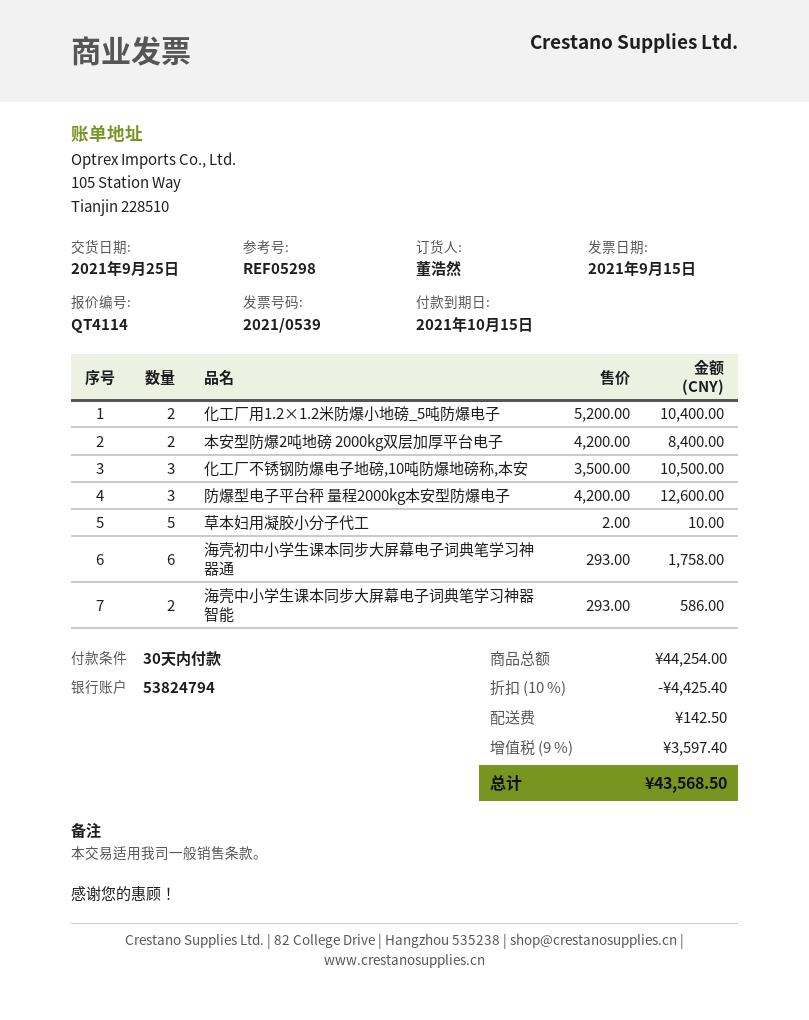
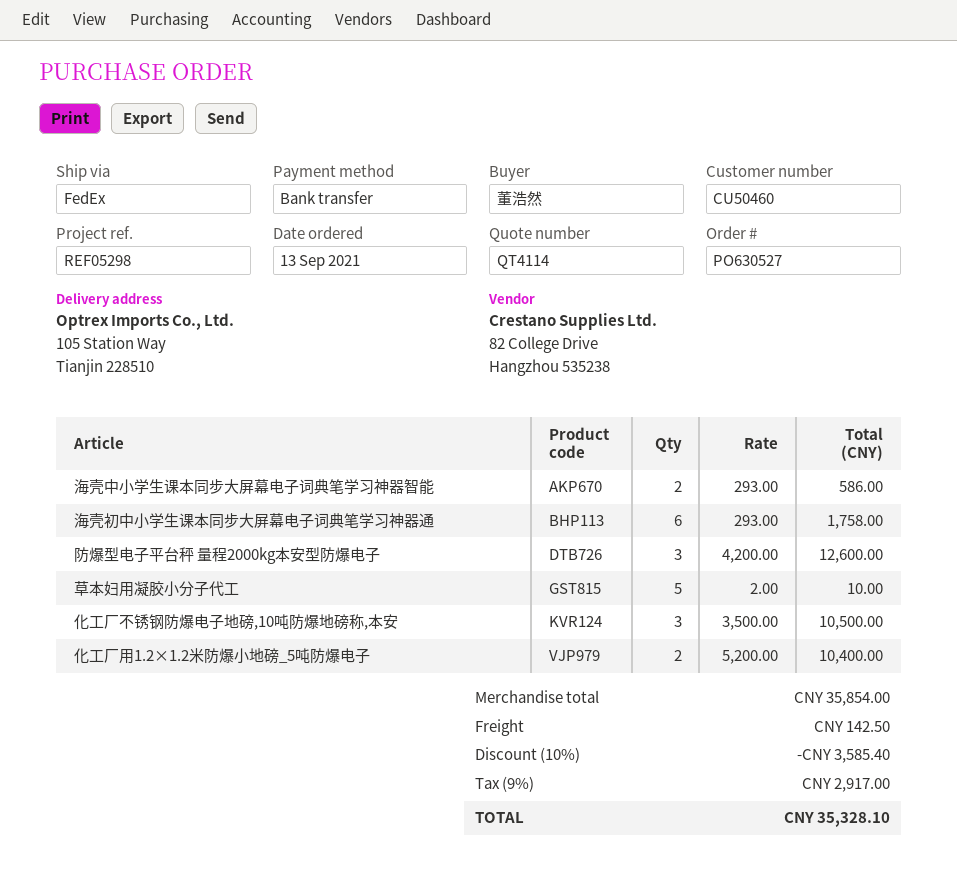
本安型防爆2吨地磅 2000kg双层加厚平台电子: 2 x 4200.00 = 8400.00 -> none
subtotal: 44254.00 -> 35854.00
discount: 10% = 4425.40 -> 10% = 3585.40
tax: 9% = 3597.40 -> 9% = 2917.00
total: 43568.50 -> 35328.10

